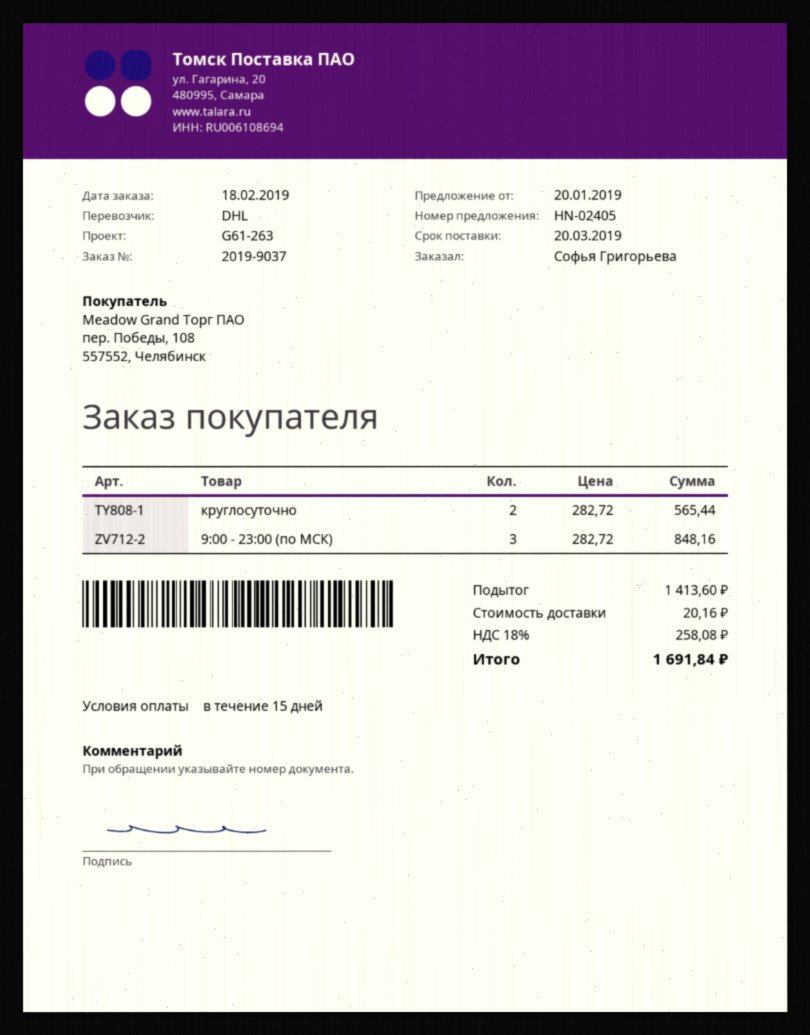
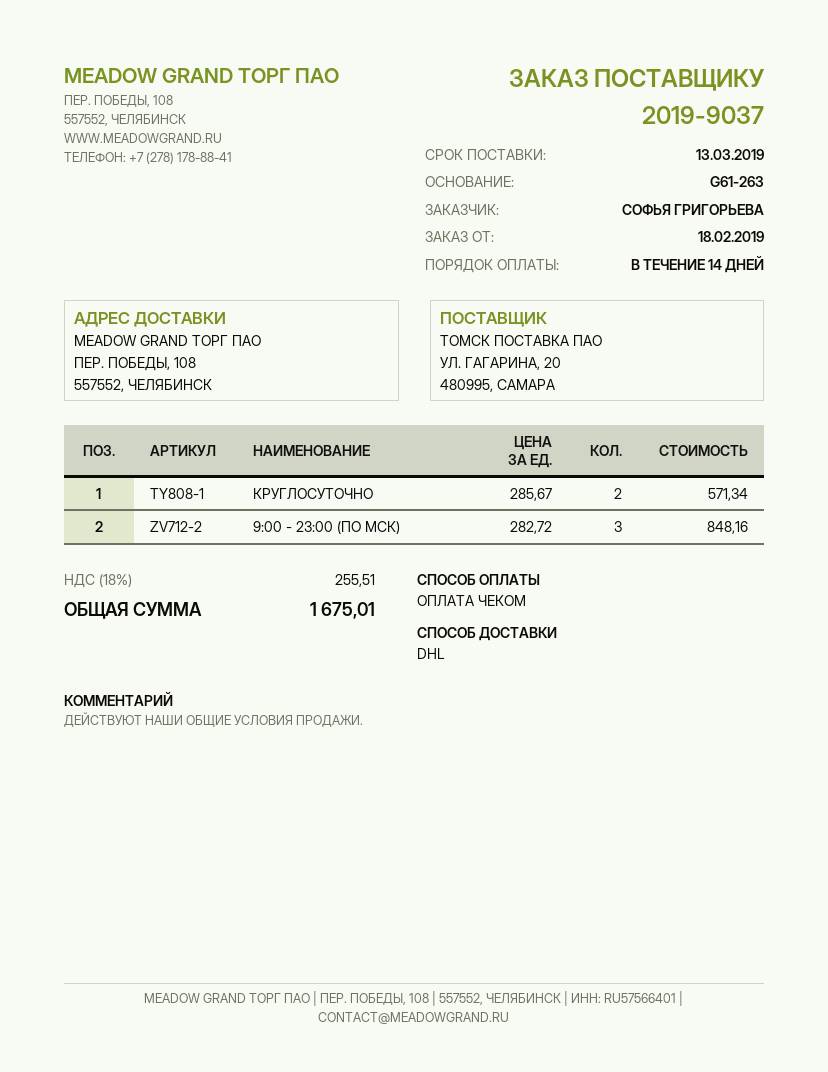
delivery date: 2019-03-20 -> 2019-03-13
payment terms: 15 days -> 14 days
круглосуточно: 2 x 282.72 = 565.44 -> 2 x 285.67 = 571.34
shipping: 20.16 -> none
tax: 18% = 258.08 -> 18% = 255.51
total: 1691.84 -> 1675.01

